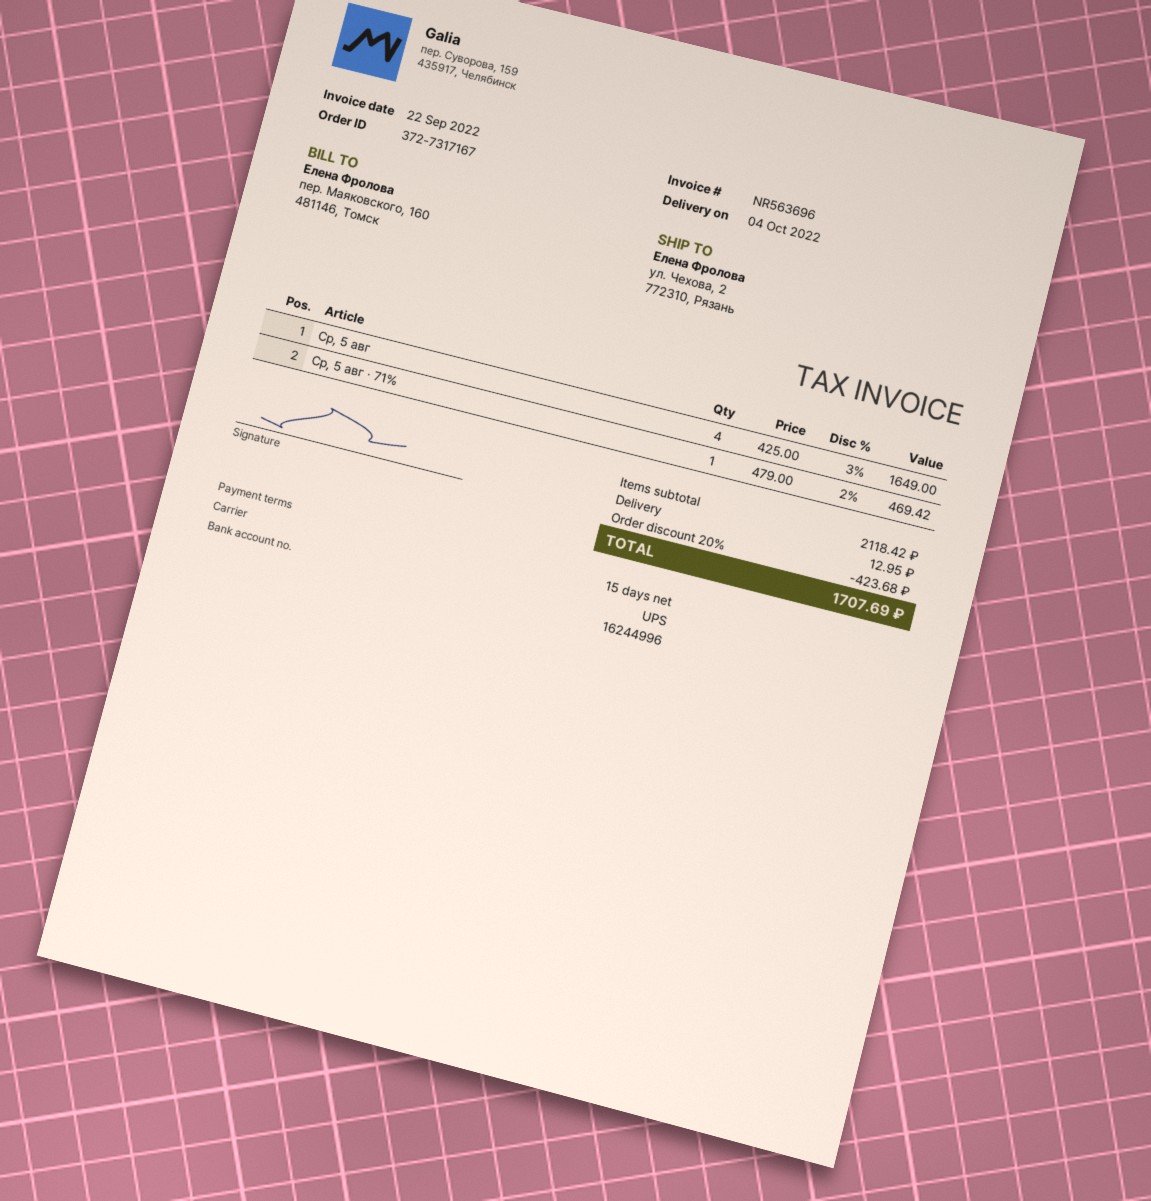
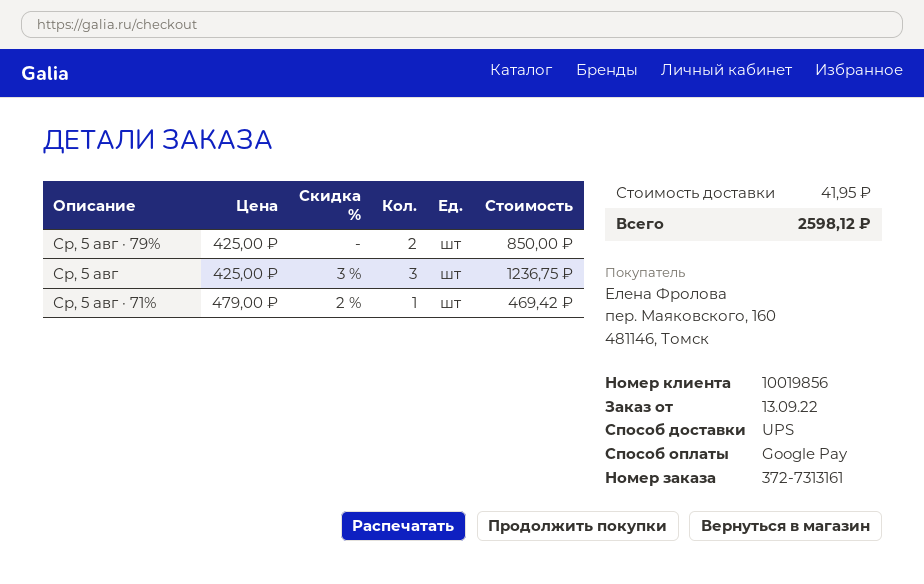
order number: 372-7317167 -> 372-7313161
Ср, 5 авг: 4 x 425.00 - 3% = 1649.00 -> 3 x 425.00 - 3% = 1236.75
Ср, 5 авг · 79%: none -> 2 x 425.00 = 850.00
discount: 20% = 423.68 -> none
shipping: 12.95 -> 41.95
total: 1707.69 -> 2598.12

